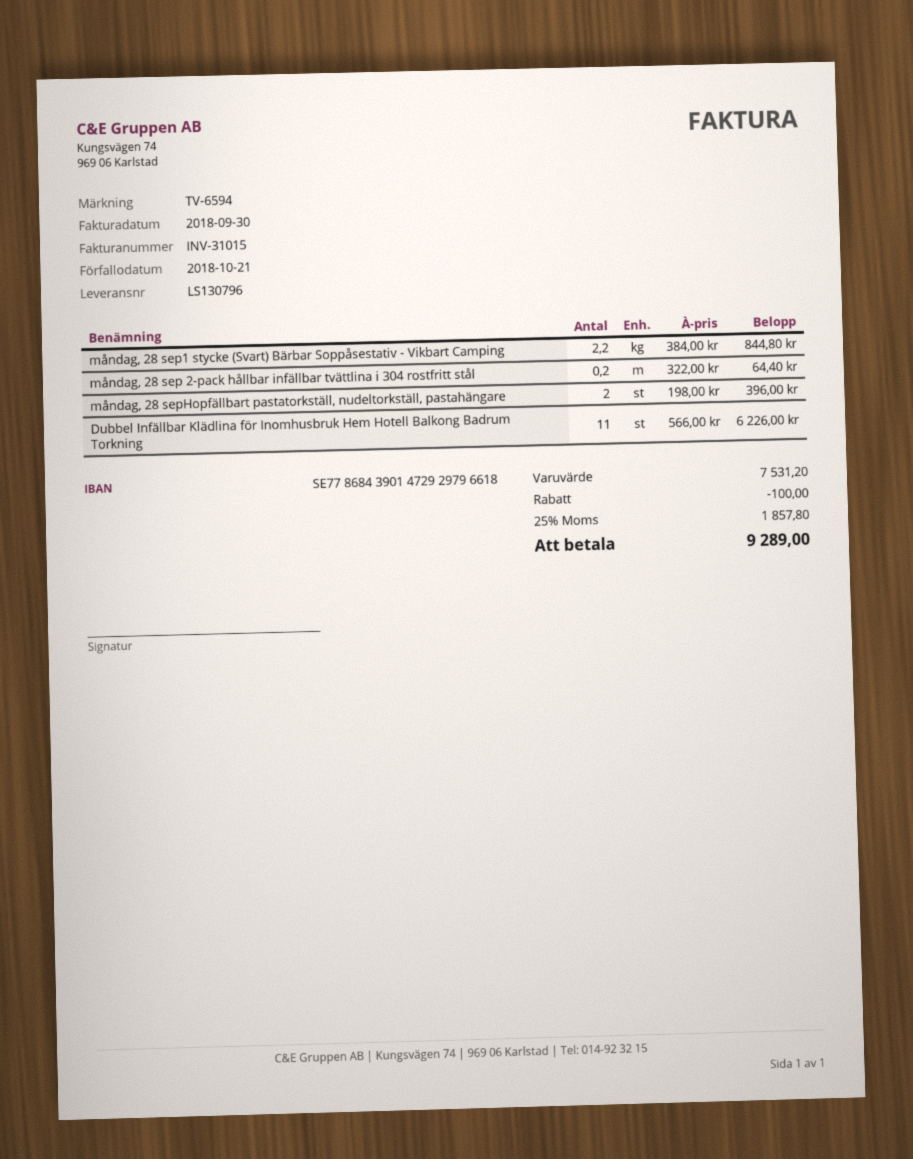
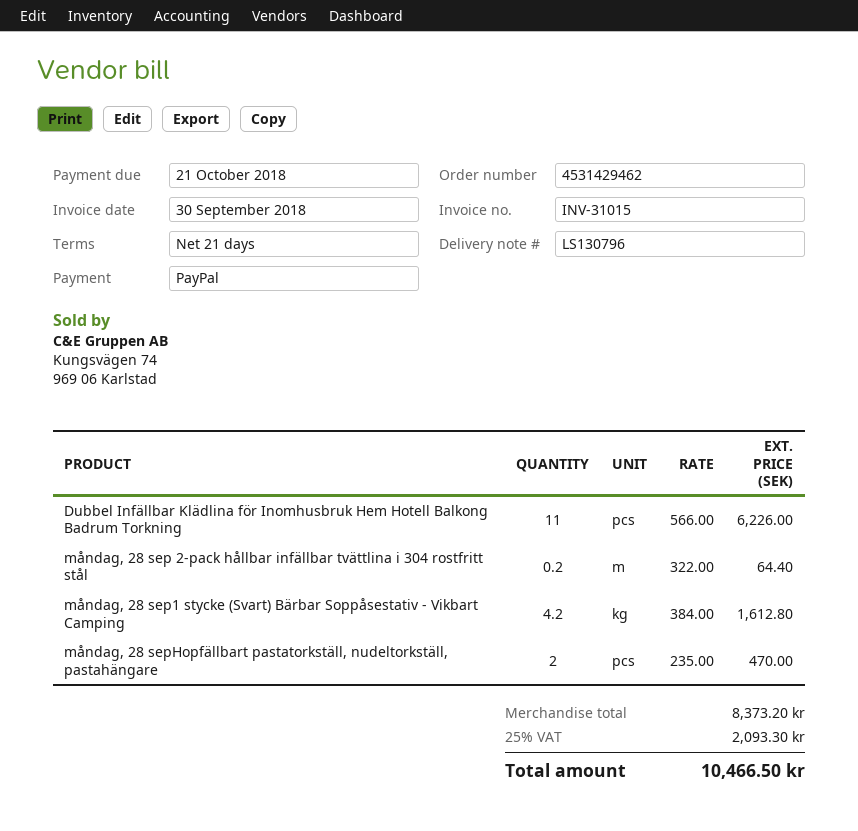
måndag, 28 sep1 stycke (Svart) Bärbar Soppåsestativ - Vikbart Camping: 2.2 x 384.00 = 844.80 -> 4.2 x 384.00 = 1612.80
måndag, 28 sepHopfällbart pastatorkställ, nudeltorkställ, pastahängare: 2 x 198.00 = 396.00 -> 2 x 235.00 = 470.00
subtotal: 7531.20 -> 8373.20
discount: 100.00 -> none
tax: 25% = 1857.80 -> 25% = 2093.30
total: 9289.00 -> 10466.50

